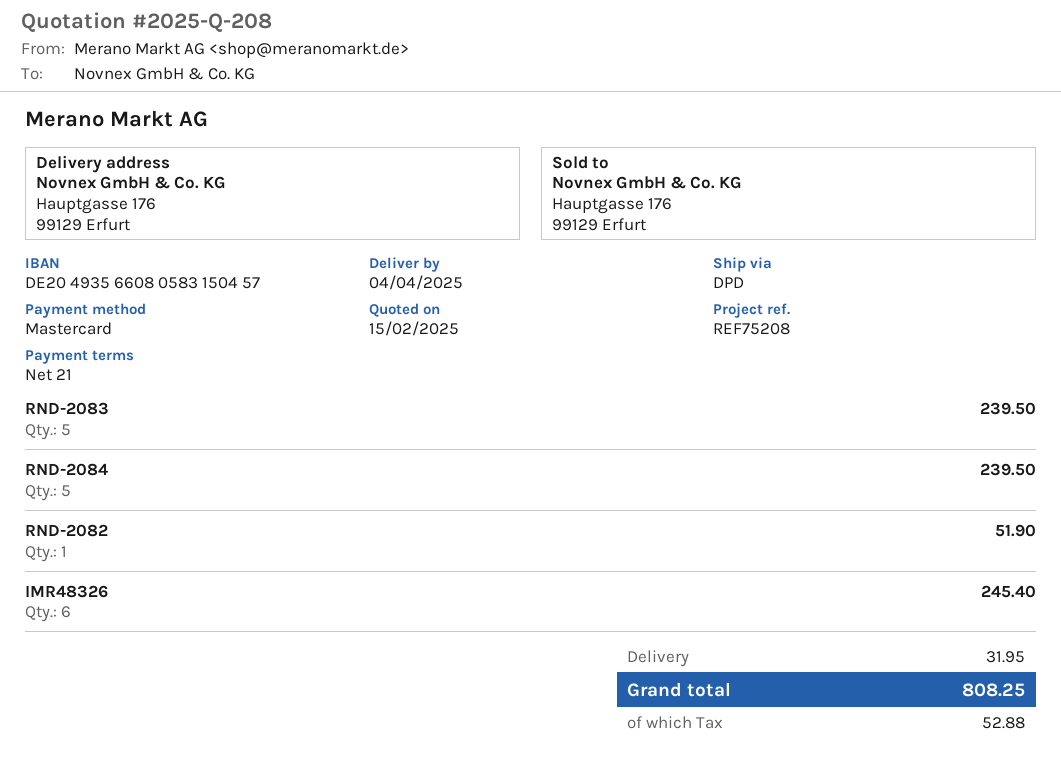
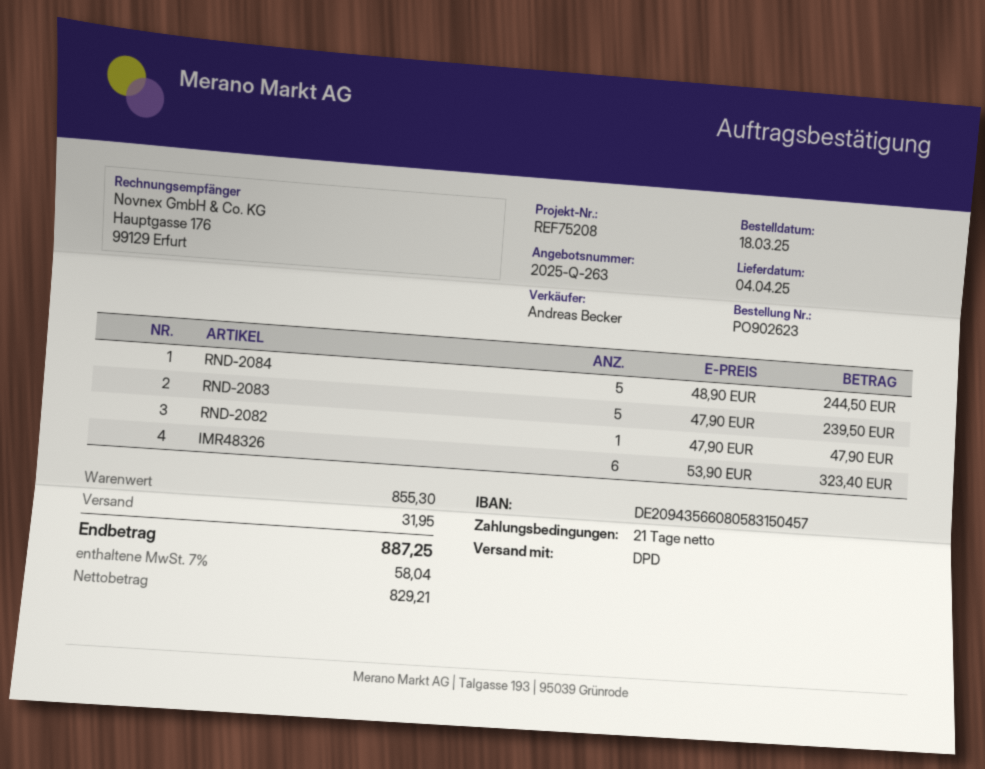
quote number: 2025-Q-208 -> 2025-Q-263
bank account: DE20493566080583150457 -> DE20943566080583150457
RND-2084: 5 for 239.50 -> 5 for 244.50
RND-2082: 1 for 51.90 -> 1 for 47.90
IMR48326: 6 for 245.40 -> 6 for 323.40
tax: 52.88 -> 58.04
total: 808.25 -> 887.25

